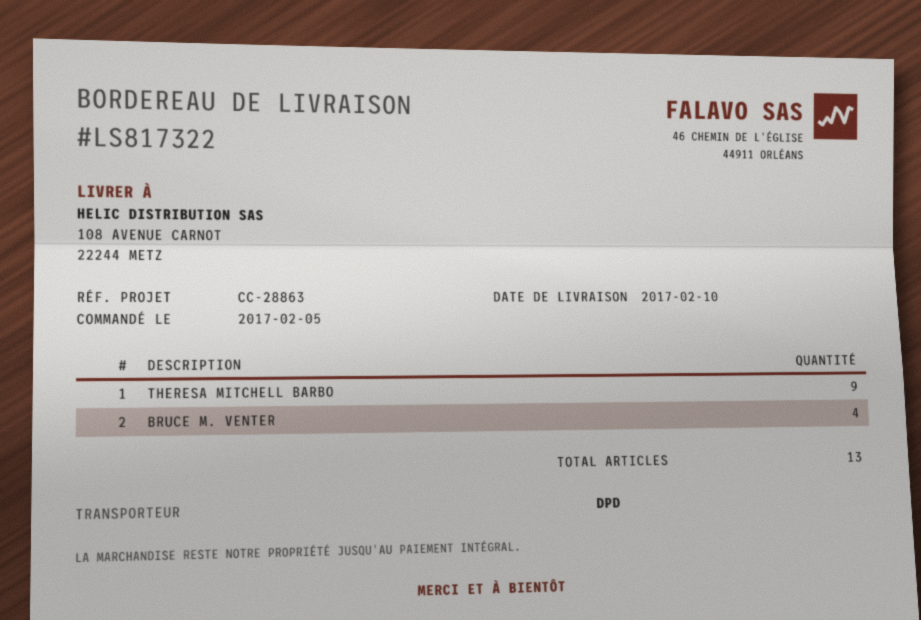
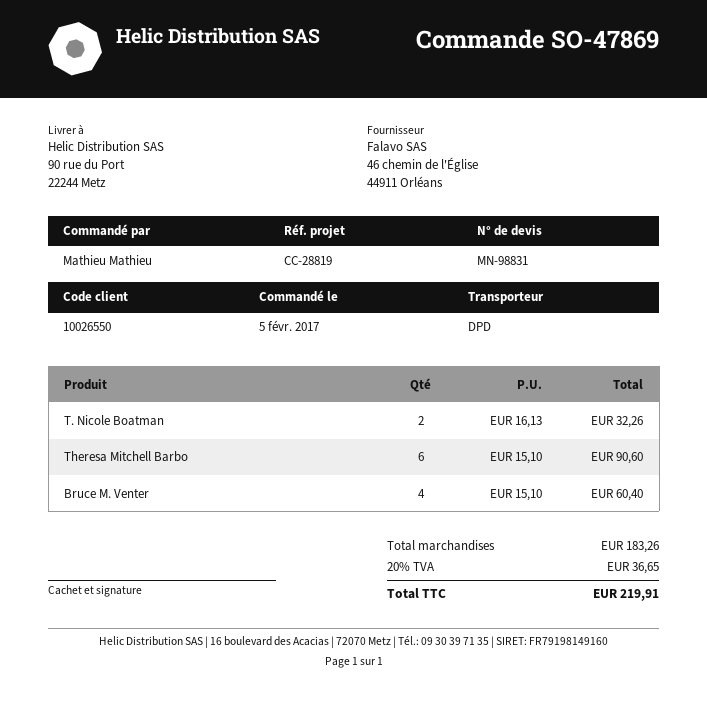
reference: CC-28863 -> CC-28819
ship to: 108 AVENUE CARNOT, 22244 METZ -> 90 rue du Port, 22244 Metz
THERESA MITCHELL BARBO: 9 -> 6
T. Nicole Boatman: none -> 2

